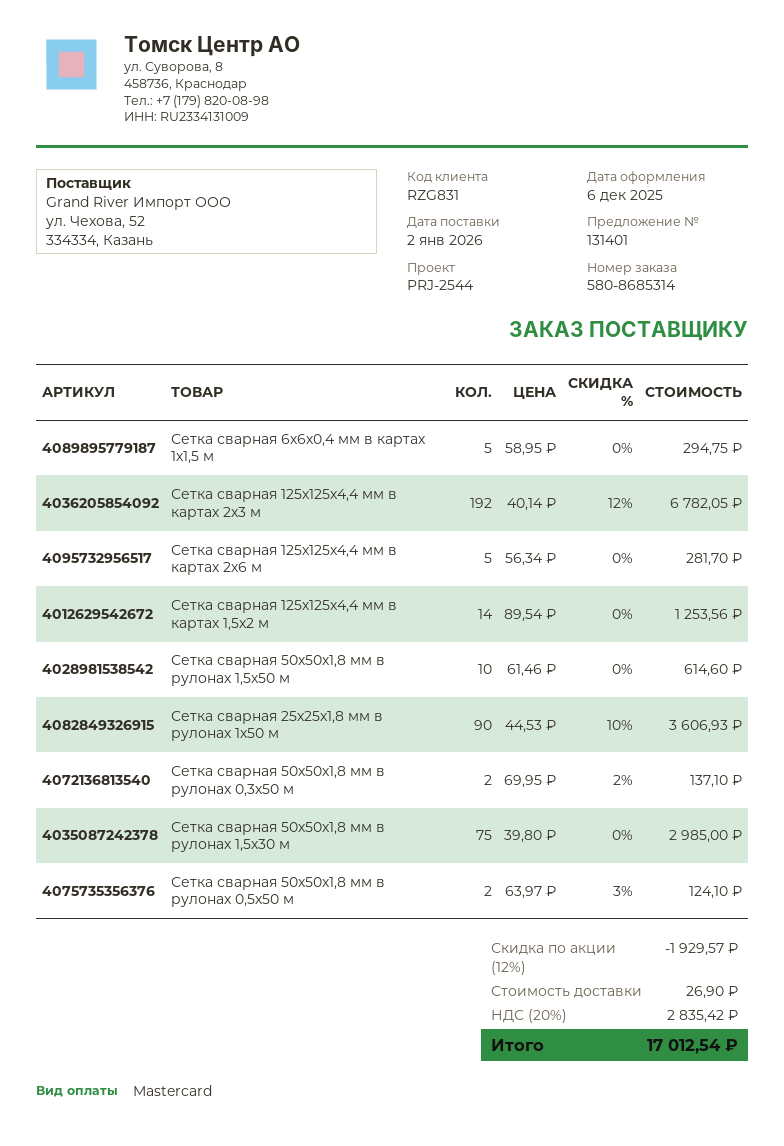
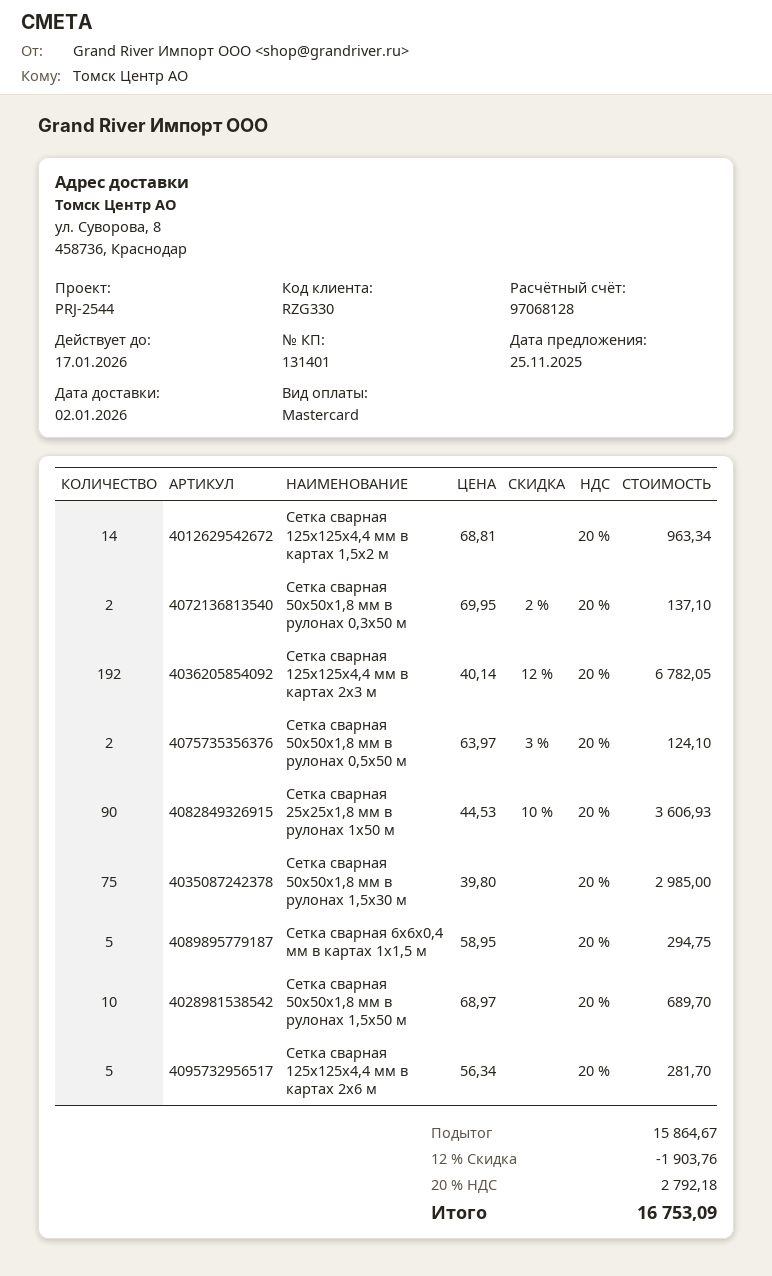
customer number: RZG831 -> RZG330
Сетка сварная 125х125х4,4 мм в картах 1,5х2 м: 14 x 89.54 = 1253.56 -> 14 x 68.81 = 963.34
Сетка сварная 50х50х1,8 мм в рулонах 1,5х50 м: 10 x 61.46 = 614.60 -> 10 x 68.97 = 689.70
discount: 12% = 1929.57 -> 12% = 1903.76
shipping: 26.90 -> none
tax: 20% = 2835.42 -> 20% = 2792.18
total: 17012.54 -> 16753.09

